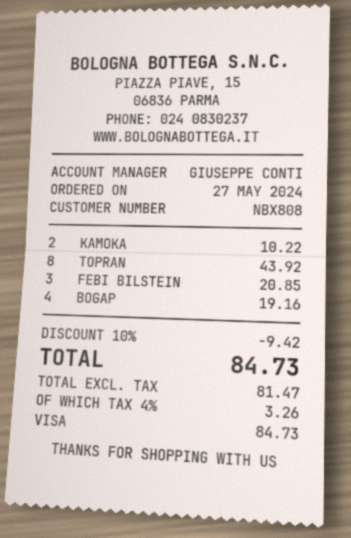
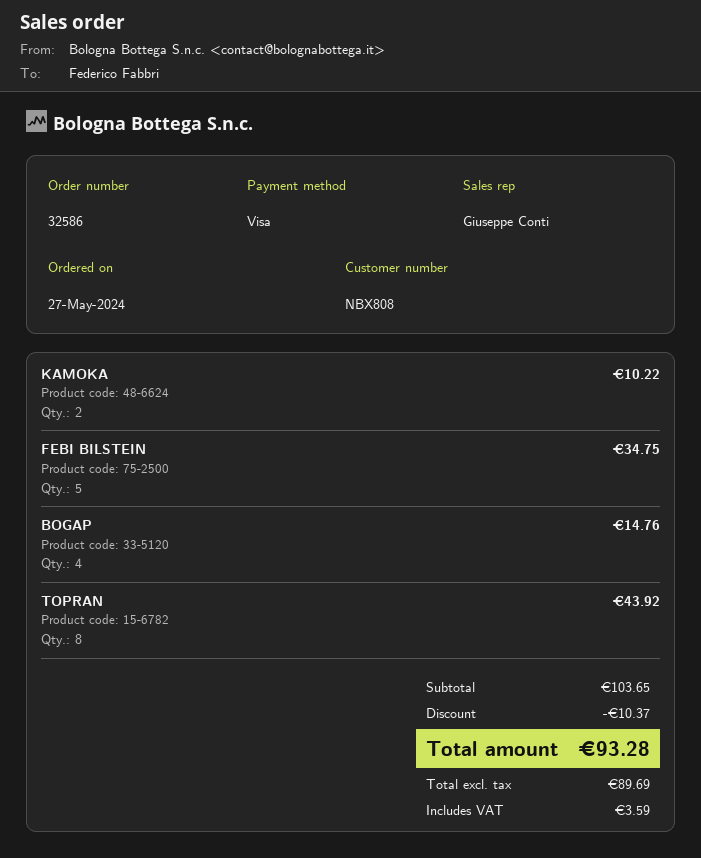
FEBI BILSTEIN: 3 for 20.85 -> 5 for 34.75
BOGAP: 4 for 19.16 -> 4 for 14.76
discount: 9.42 -> 10.37
net: 81.47 -> 89.69
tax: 3.26 -> 3.59
total: 84.73 -> 93.28

